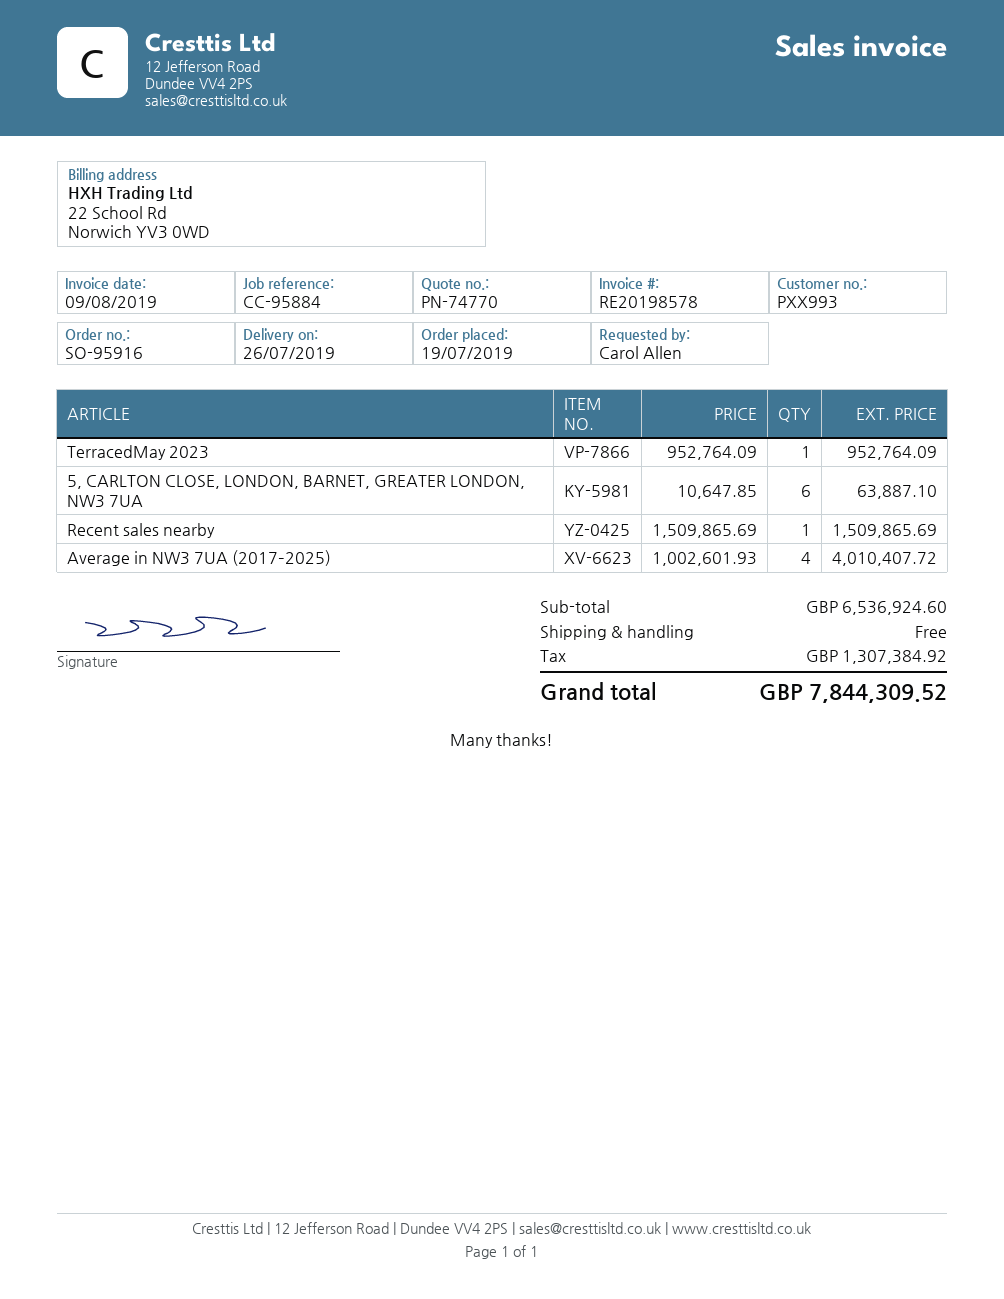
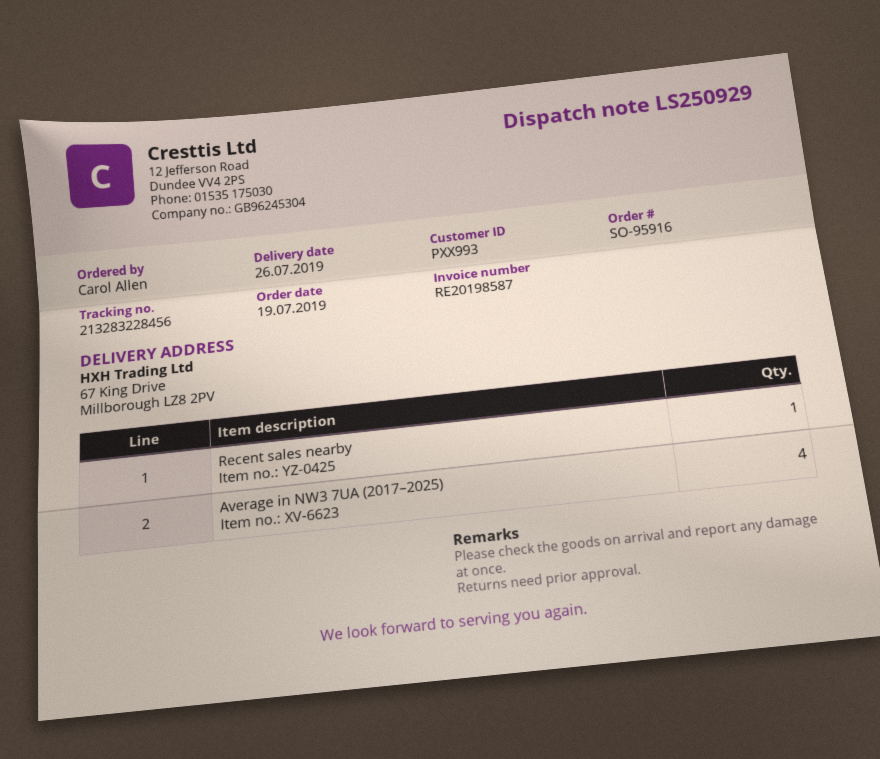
invoice number: RE20198578 -> RE20198587
TerracedMay 2023: 1 -> none
5, CARLTON CLOSE, LONDON, BARNET, GREATER LONDON, NW3 7UA: 6 -> none

